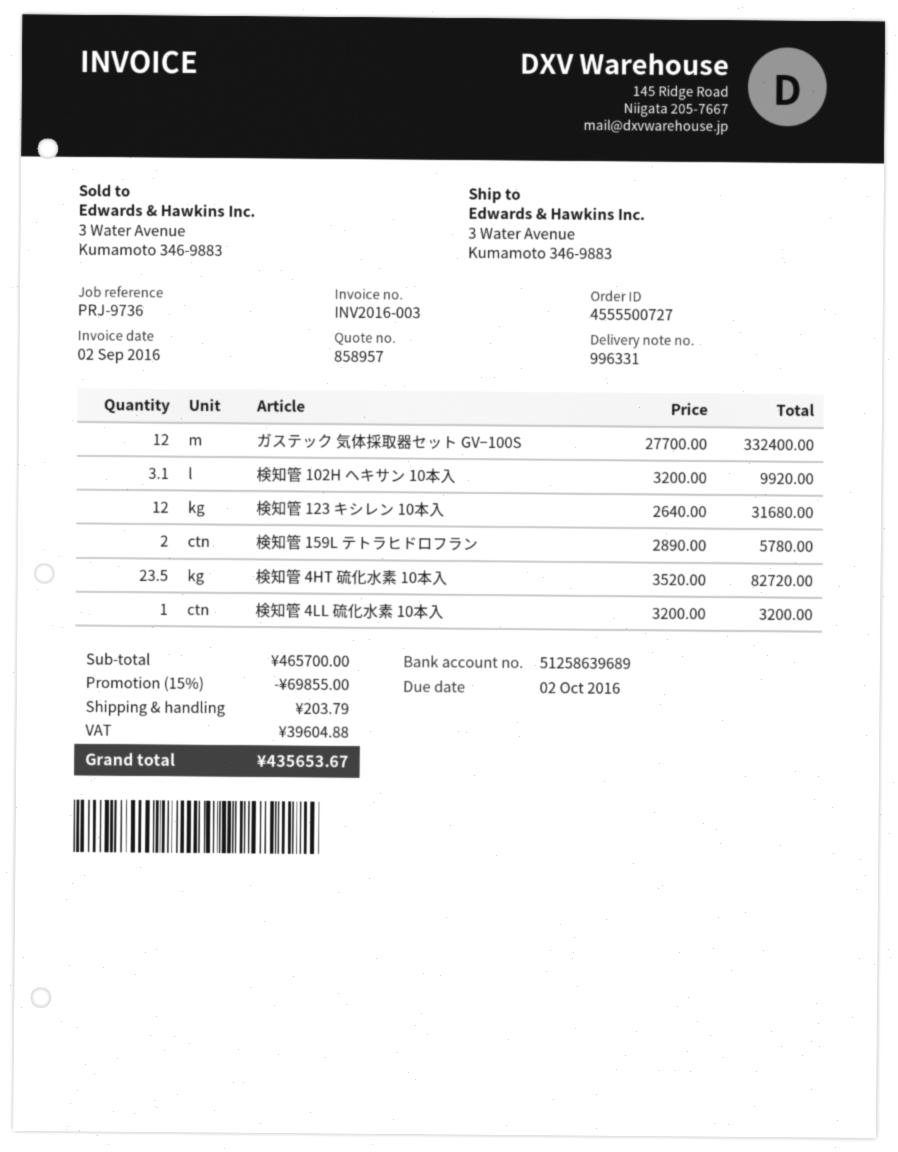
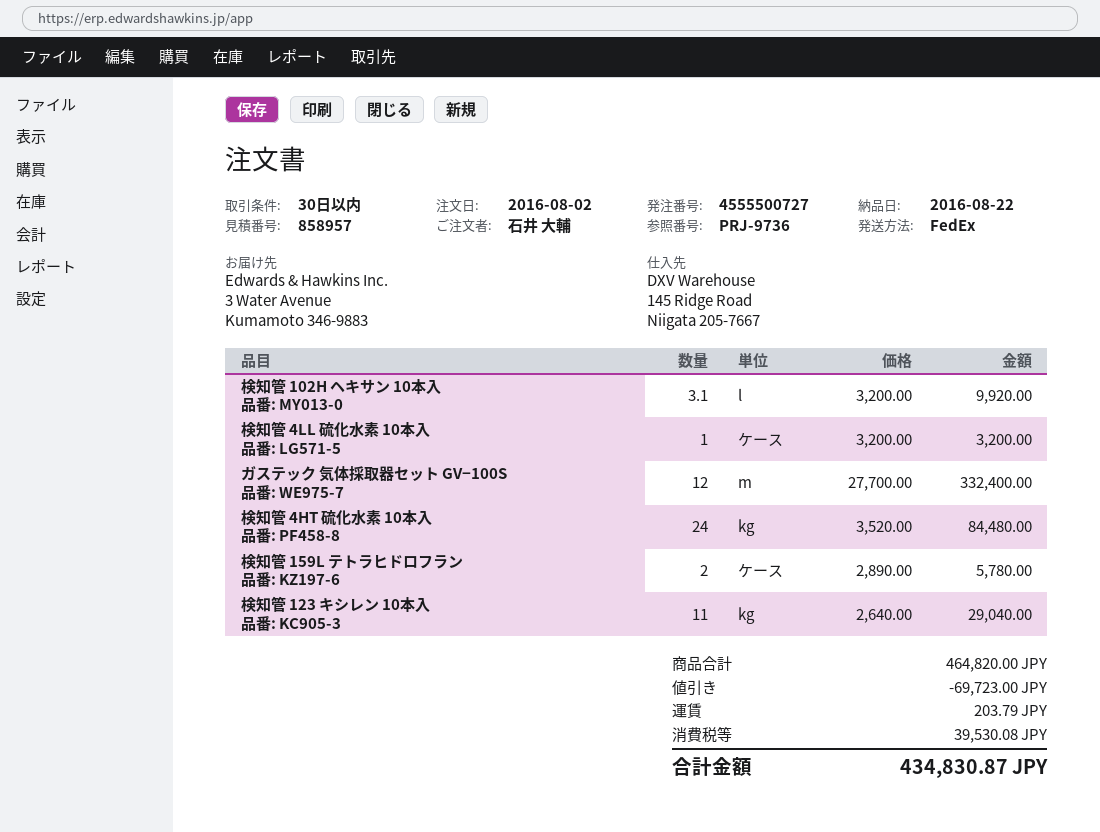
検知管 123 キシレン 10本入: 12 x 2640.00 = 31680.00 -> 11 x 2640.00 = 29040.00
検知管 4HT 硫化水素 10本入: 23.5 x 3520.00 = 82720.00 -> 24 x 3520.00 = 84480.00
subtotal: 465700.00 -> 464820.00
discount: 69855.00 -> 69723.00
tax: 39604.88 -> 39530.08
total: 435653.67 -> 434830.87

